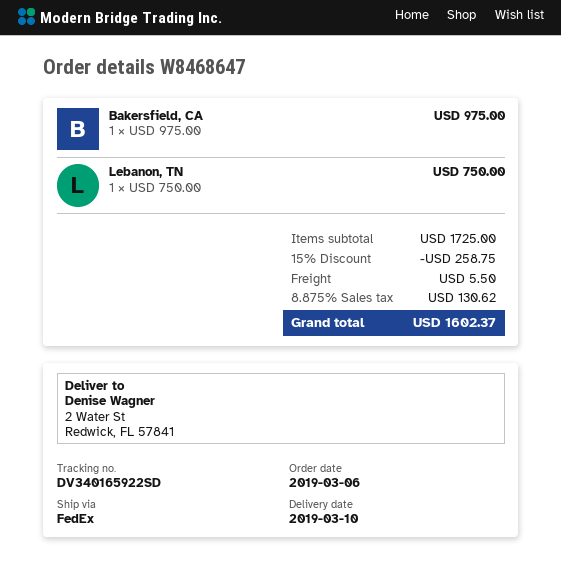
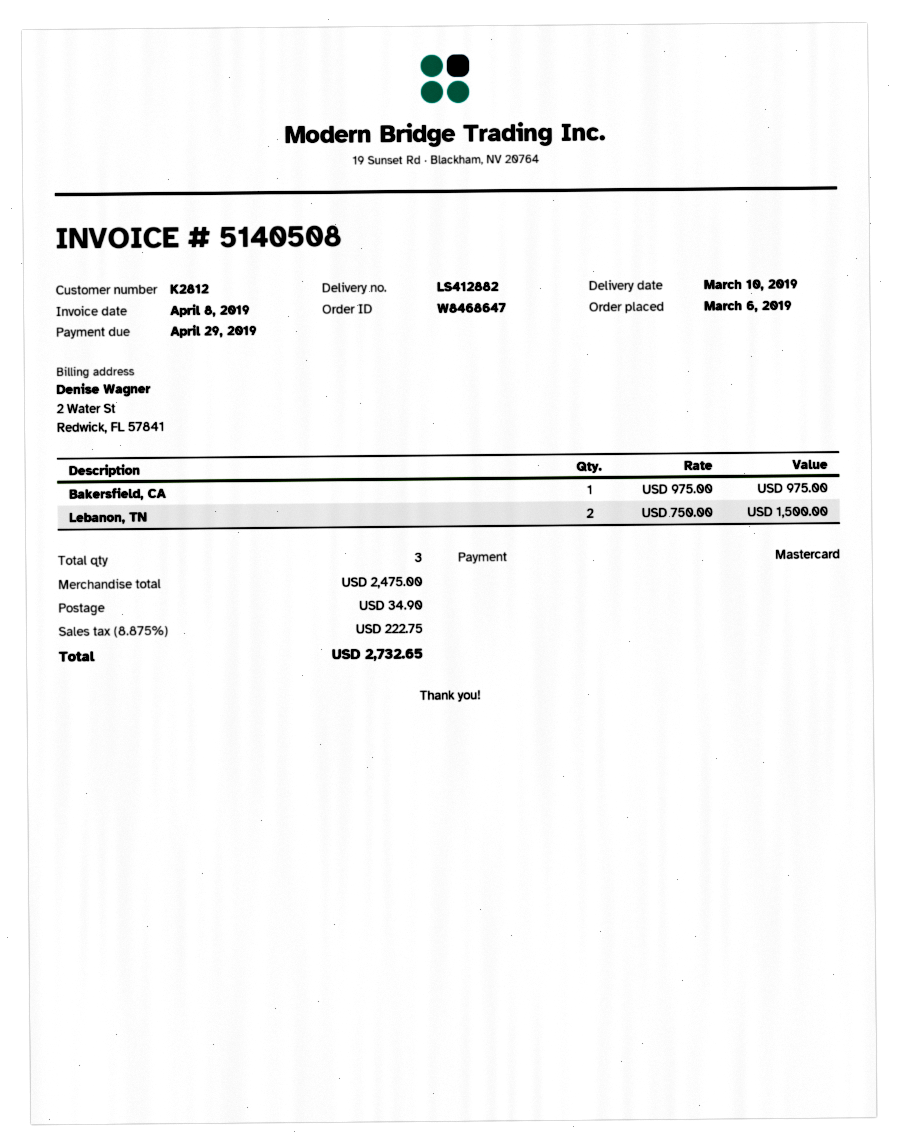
Lebanon, TN: 1 x 750.00 = 750.00 -> 2 x 750.00 = 1500.00
subtotal: 1725.00 -> 2475.00
discount: 15% = 258.75 -> none
shipping: 5.50 -> 34.90
tax: 8.875% = 130.62 -> 8.875% = 222.75
total: 1602.37 -> 2732.65

